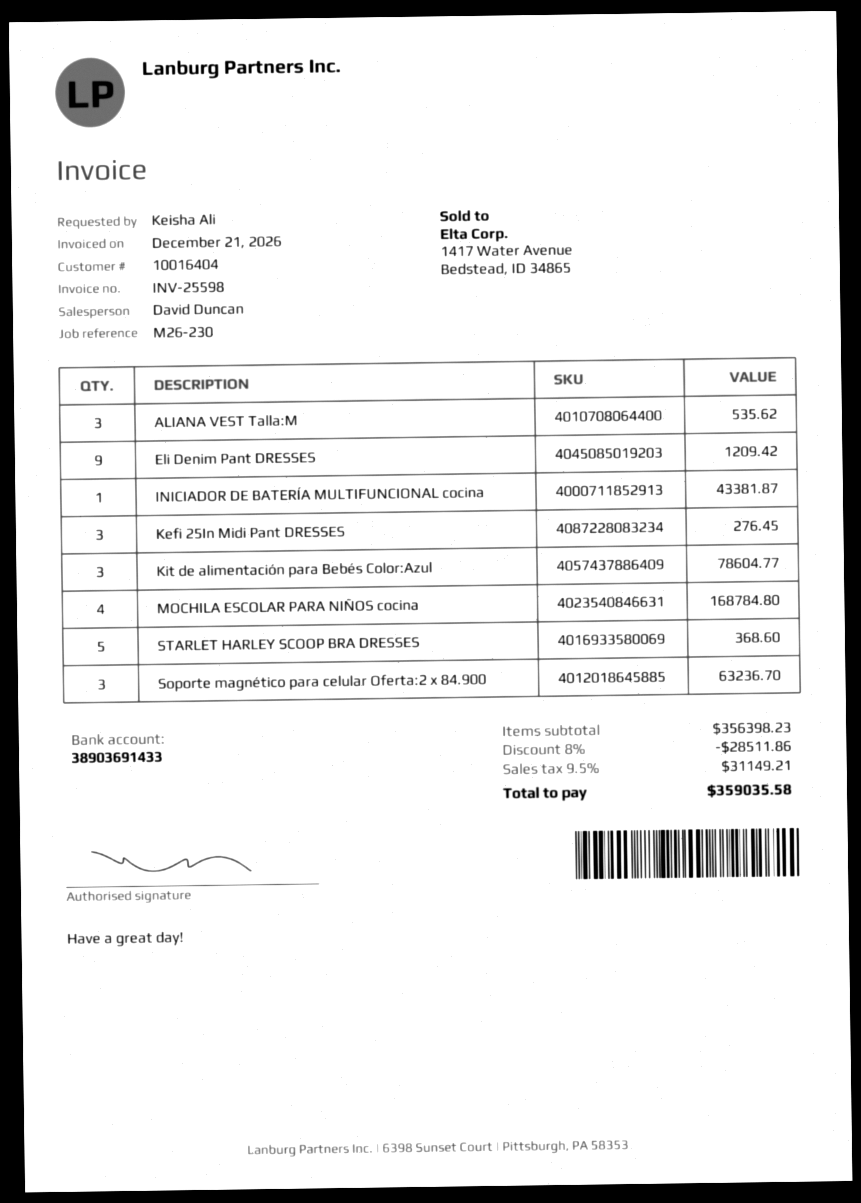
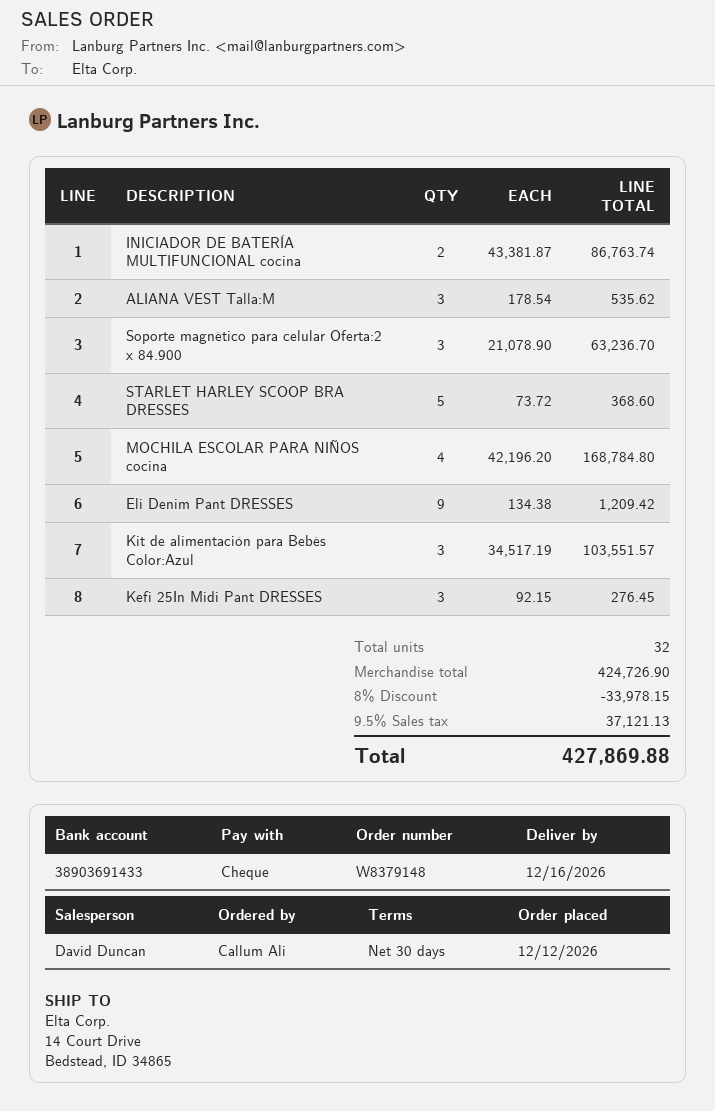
ordered by: Keisha Ali -> Callum Ali
INICIADOR DE BATERÍA MULTIFUNCIONAL cocina: 1 for 43381.87 -> 2 for 86763.74
Kit de alimentación para Bebés Color:Azul: 3 for 78604.77 -> 3 for 103551.57
subtotal: 356398.23 -> 424726.90
discount: 8% = 28511.86 -> 8% = 33978.15
tax: 9.5% = 31149.21 -> 9.5% = 37121.13
total: 359035.58 -> 427869.88

